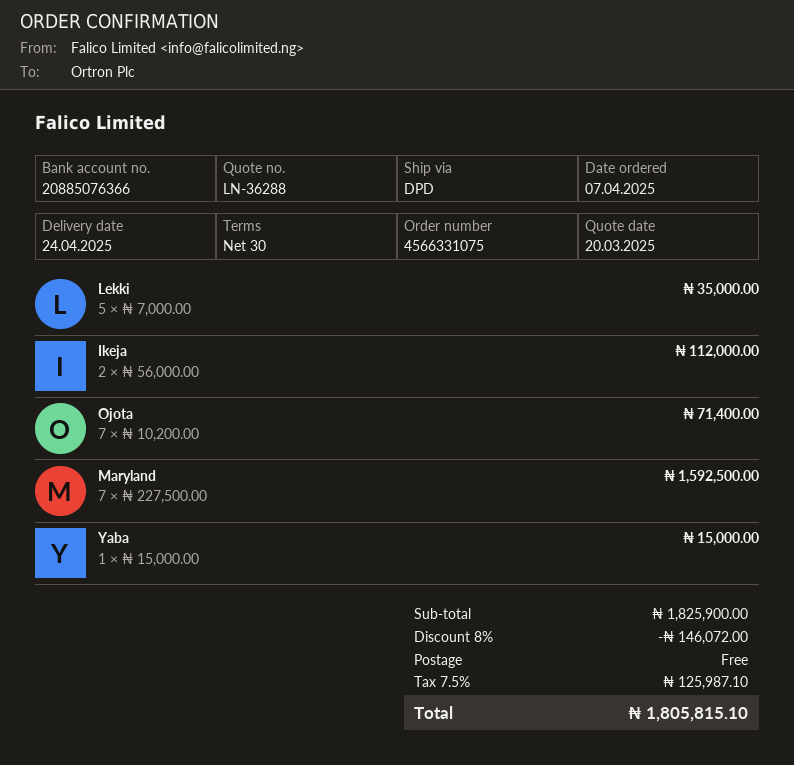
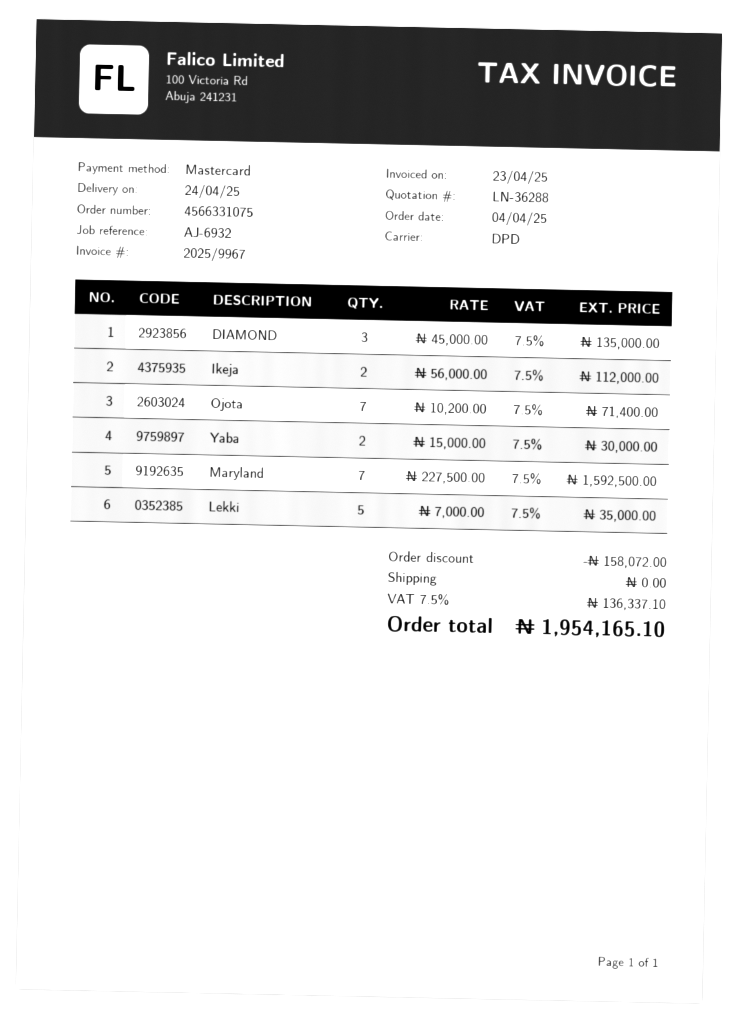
order date: 2025-04-07 -> 2025-04-04
Yaba: 1 x 15000.00 = 15000.00 -> 2 x 15000.00 = 30000.00
DIAMOND: none -> 3 x 45000.00 = 135000.00
discount: 146072.00 -> 158072.00
tax: 7.5% = 125987.10 -> 7.5% = 136337.10
total: 1805815.10 -> 1954165.10

